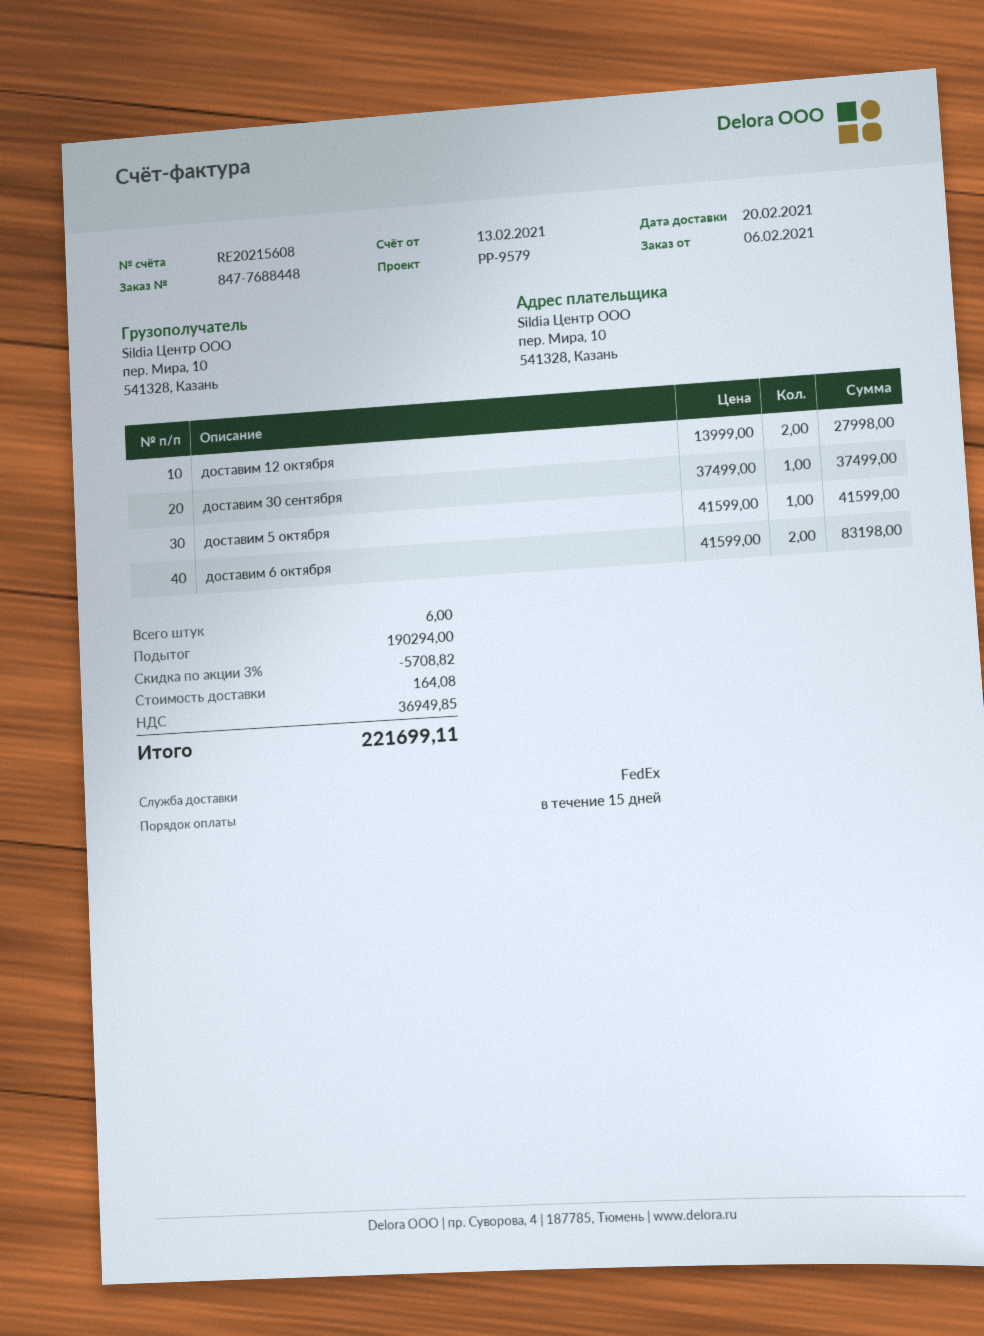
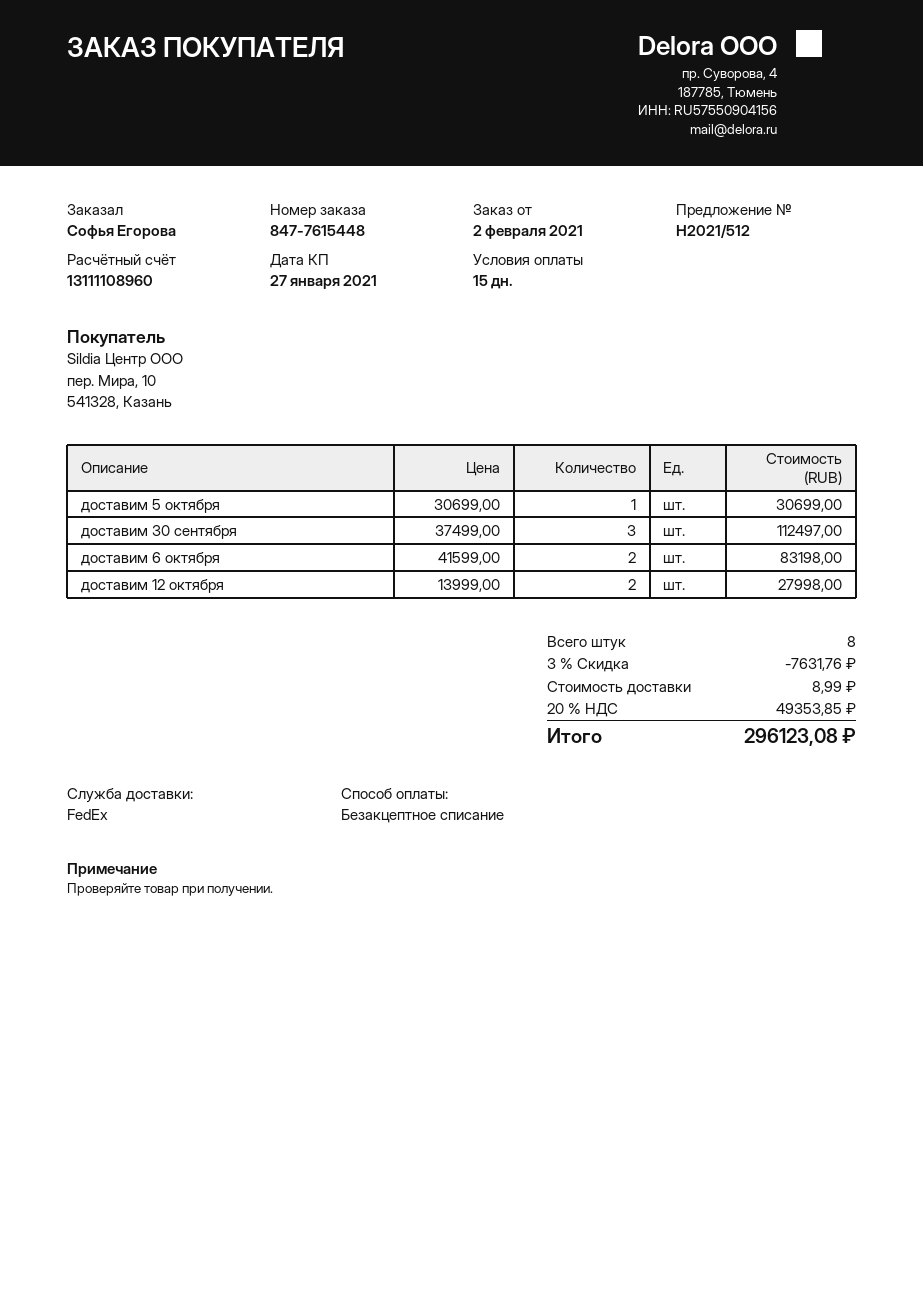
order number: 847-7688448 -> 847-7615448
order date: 2021-02-06 -> 2021-02-02
доставим 30 сентября: 1 x 37499.00 = 37499.00 -> 3 x 37499.00 = 112497.00
доставим 5 октября: 1 x 41599.00 = 41599.00 -> 1 x 30699.00 = 30699.00
total quantity: 6 -> 8
discount: 3% = 5708.82 -> 3% = 7631.76
shipping: 164.08 -> 8.99
tax: 36949.85 -> 49353.85
total: 221699.11 -> 296123.08

